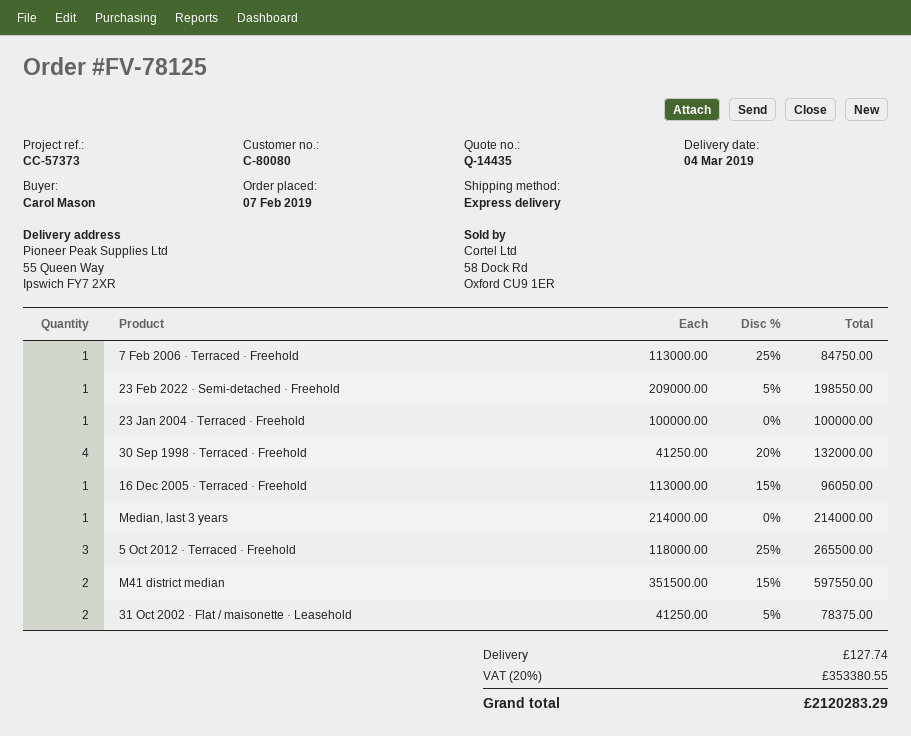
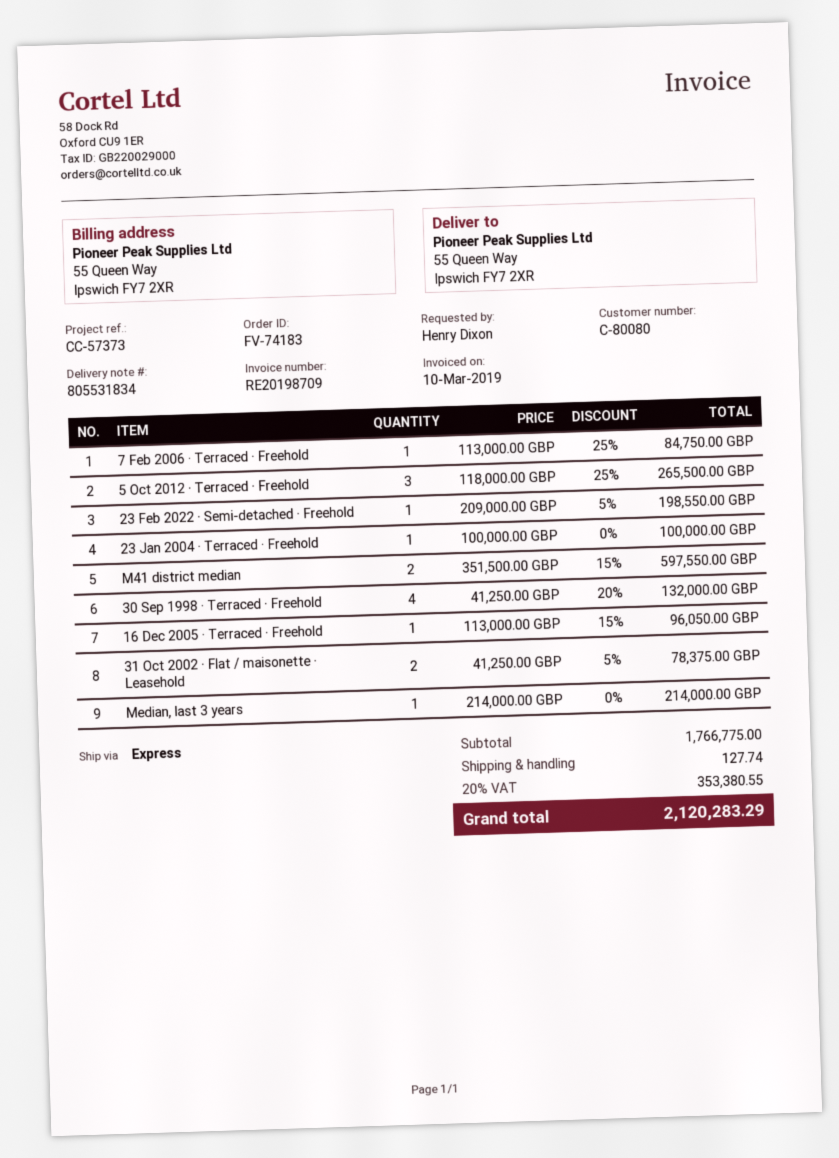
order number: FV-78125 -> FV-74183
ordered by: Carol Mason -> Henry Dixon

